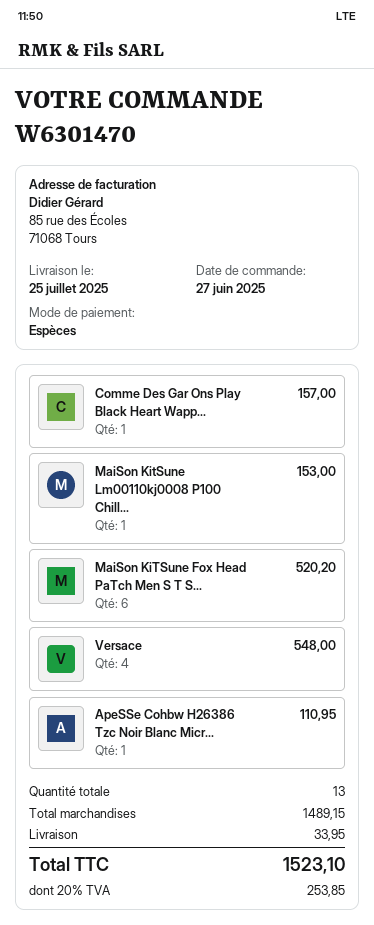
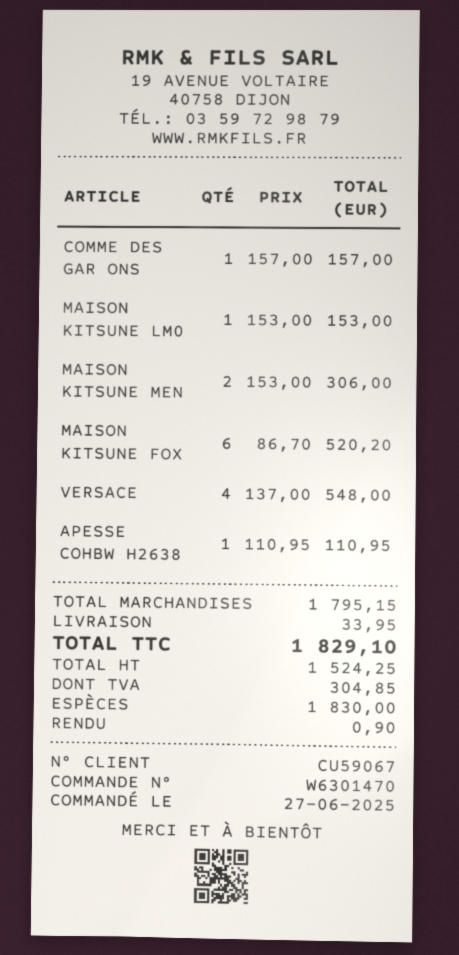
MAISON KITSUNE MEN: none -> 2 for 306.00
subtotal: 1489.15 -> 1795.15
tax: 253.85 -> 304.85
total: 1523.10 -> 1829.10

